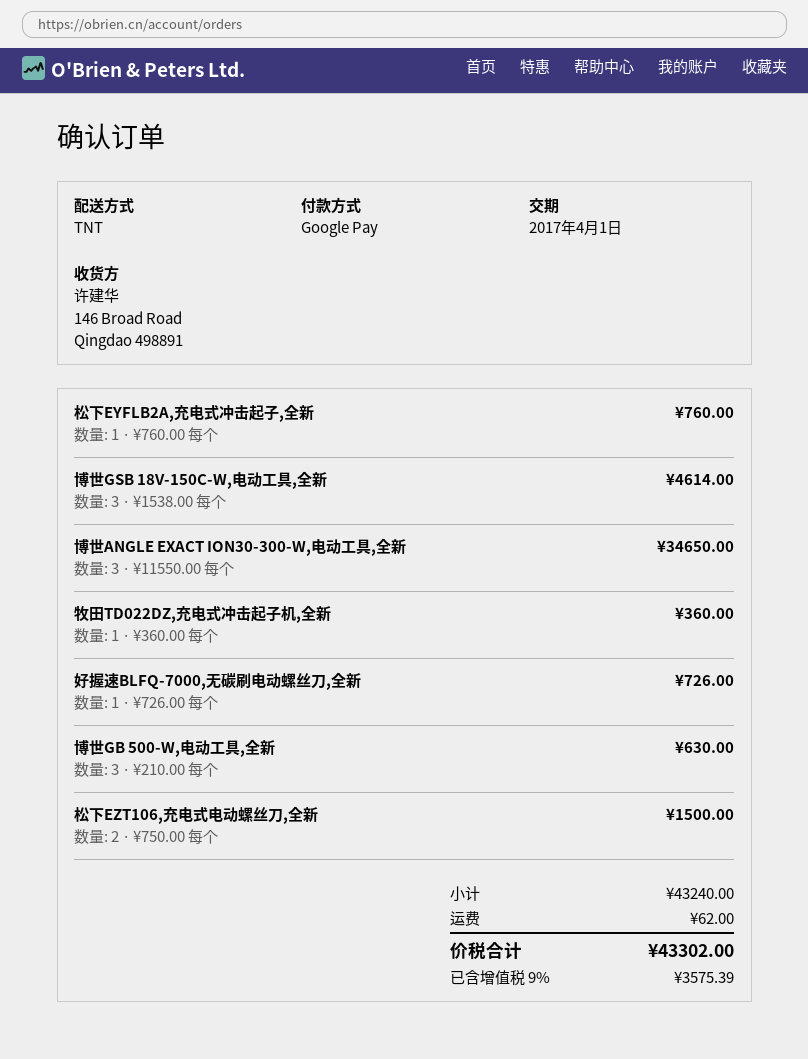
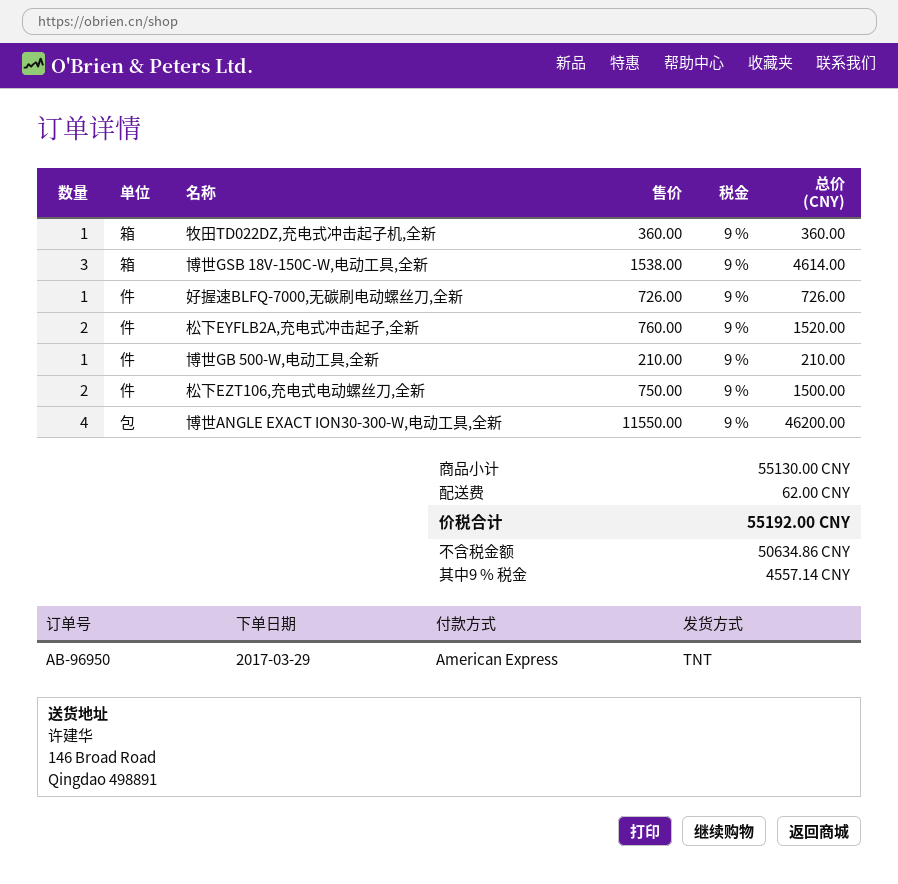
payment method: Google Pay -> American Express
松下EYFLB2A,充电式冲击起子,全新: 1 x 760.00 = 760.00 -> 2 x 760.00 = 1520.00
博世ANGLE EXACT ION30-300-W,电动工具,全新: 3 x 11550.00 = 34650.00 -> 4 x 11550.00 = 46200.00
博世GB 500-W,电动工具,全新: 3 x 210.00 = 630.00 -> 1 x 210.00 = 210.00
subtotal: 43240.00 -> 55130.00
tax: 9% = 3575.39 -> 9% = 4557.14
total: 43302.00 -> 55192.00

